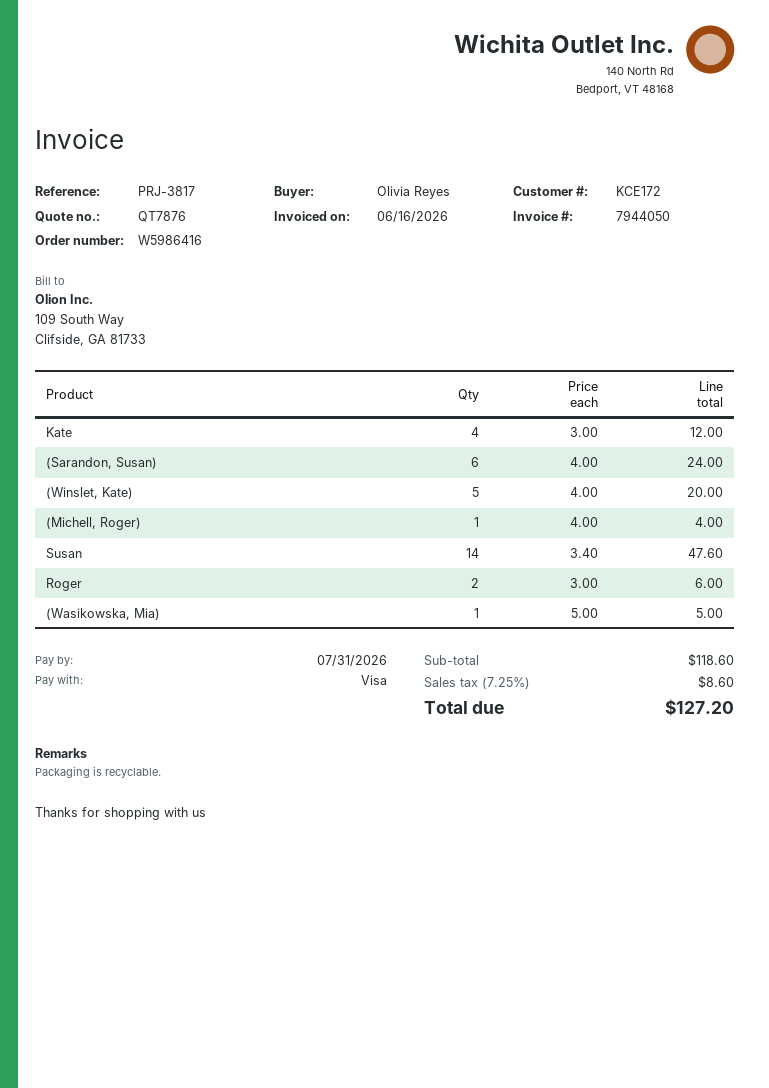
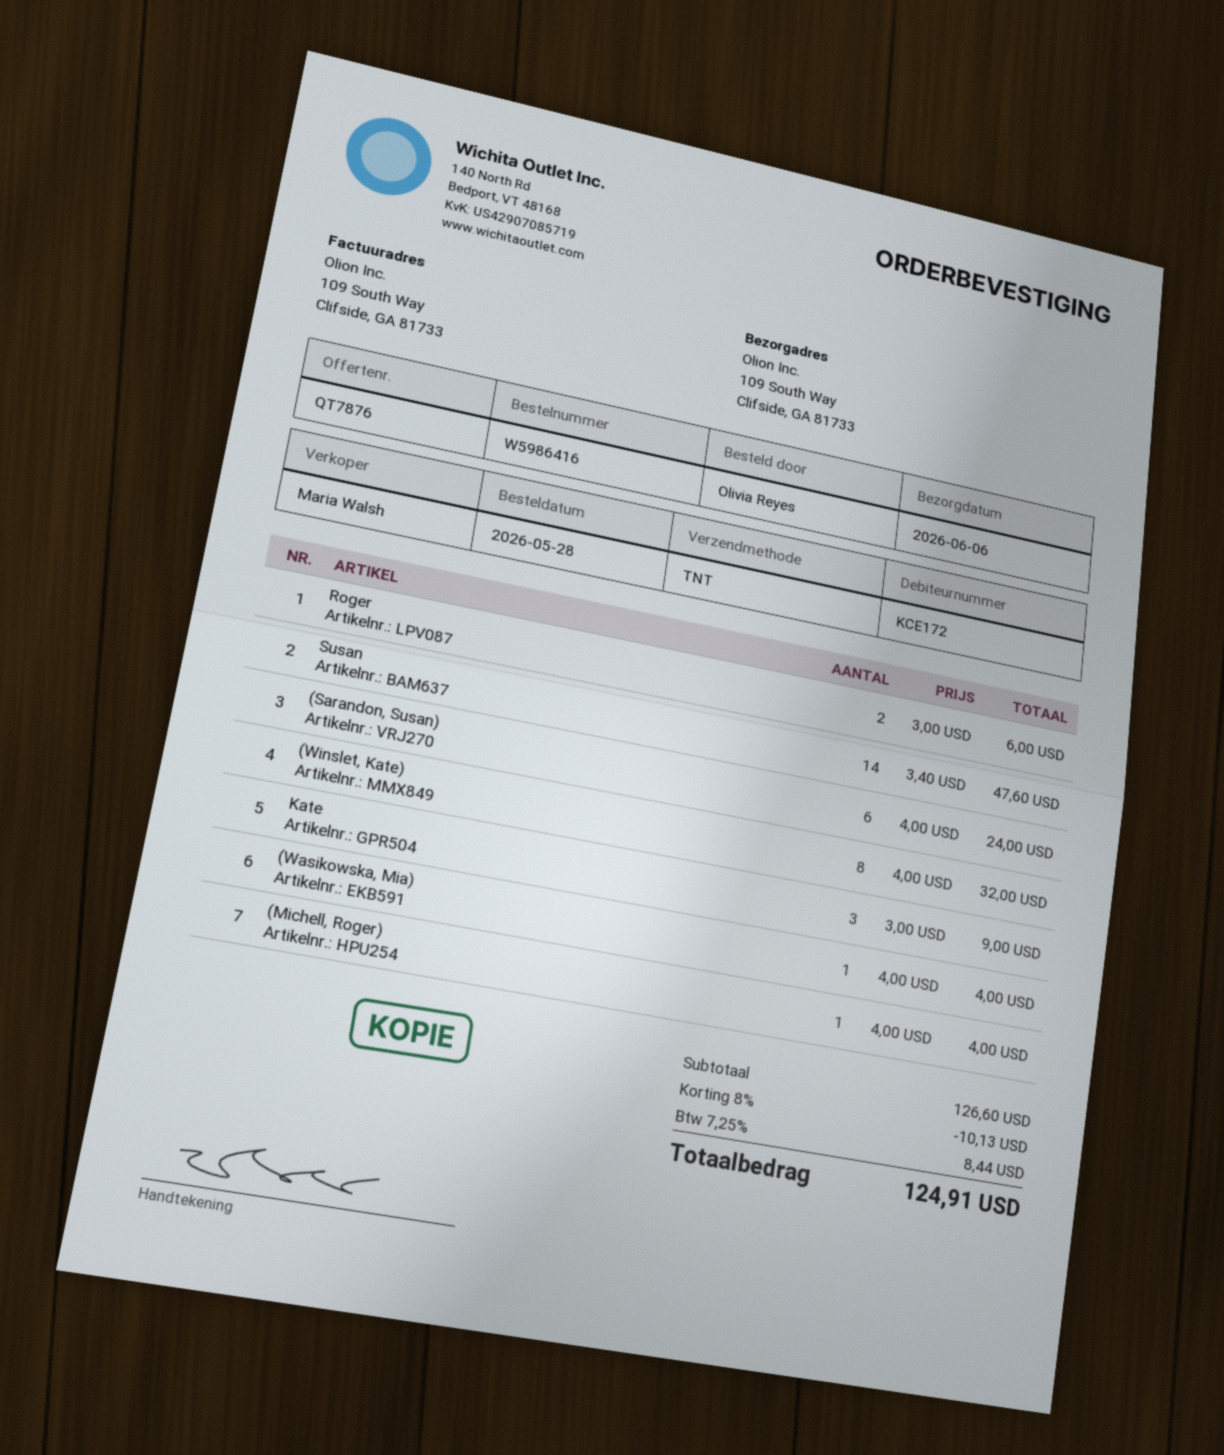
Kate: 4 x 3.00 = 12.00 -> 3 x 3.00 = 9.00
(Winslet, Kate): 5 x 4.00 = 20.00 -> 8 x 4.00 = 32.00
(Wasikowska, Mia): 1 x 5.00 = 5.00 -> 1 x 4.00 = 4.00
subtotal: 118.60 -> 126.60
discount: none -> 8% = 10.13
tax: 7.25% = 8.60 -> 7.25% = 8.44
total: 127.20 -> 124.91

